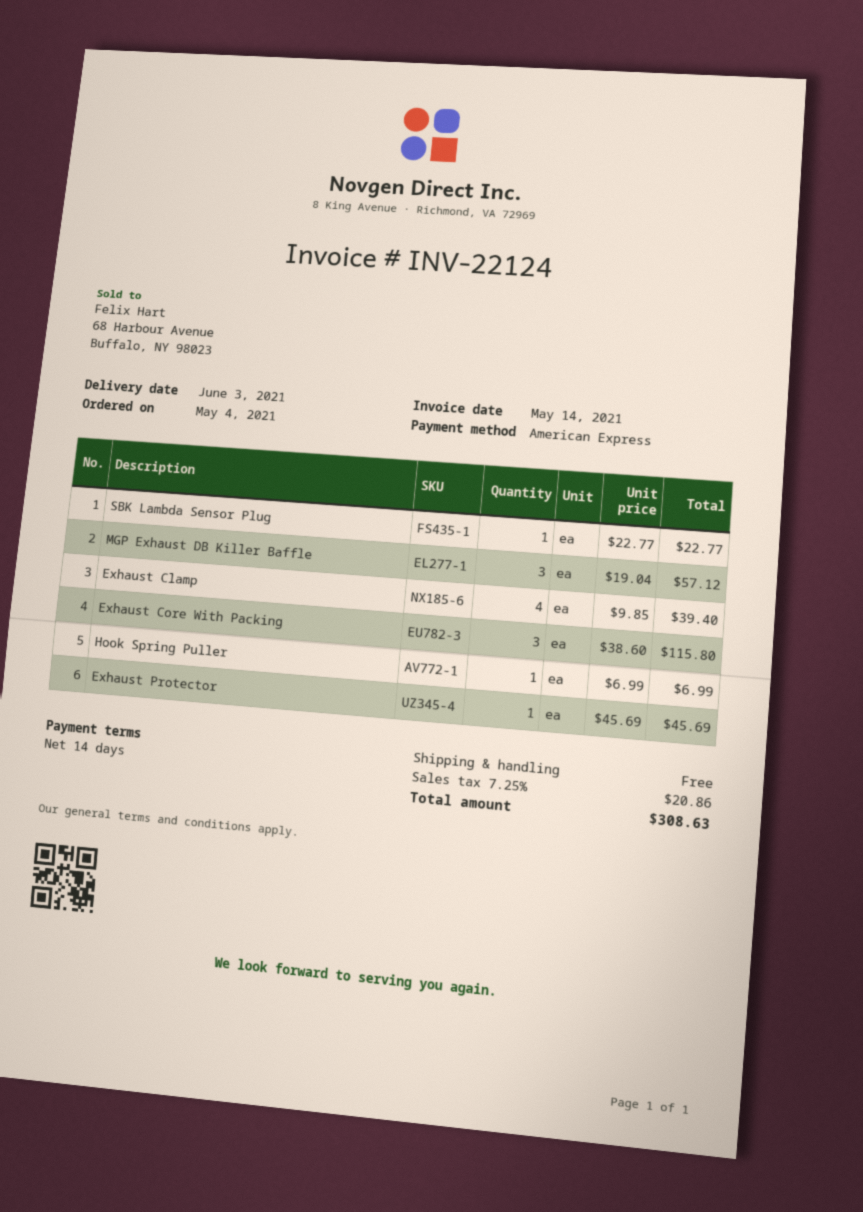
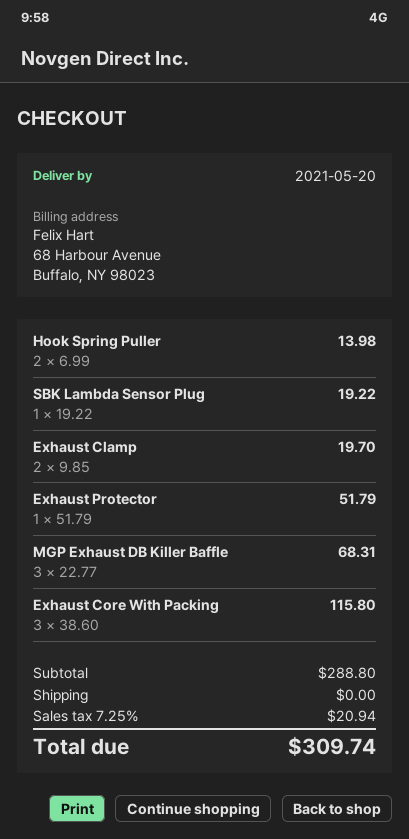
delivery date: 2021-06-03 -> 2021-05-20
SBK Lambda Sensor Plug: 1 x 22.77 = 22.77 -> 1 x 19.22 = 19.22
MGP Exhaust DB Killer Baffle: 3 x 19.04 = 57.12 -> 3 x 22.77 = 68.31
Exhaust Clamp: 4 x 9.85 = 39.40 -> 2 x 9.85 = 19.70
Hook Spring Puller: 1 x 6.99 = 6.99 -> 2 x 6.99 = 13.98
Exhaust Protector: 1 x 45.69 = 45.69 -> 1 x 51.79 = 51.79
tax: 7.25% = 20.86 -> 7.25% = 20.94
total: 308.63 -> 309.74

